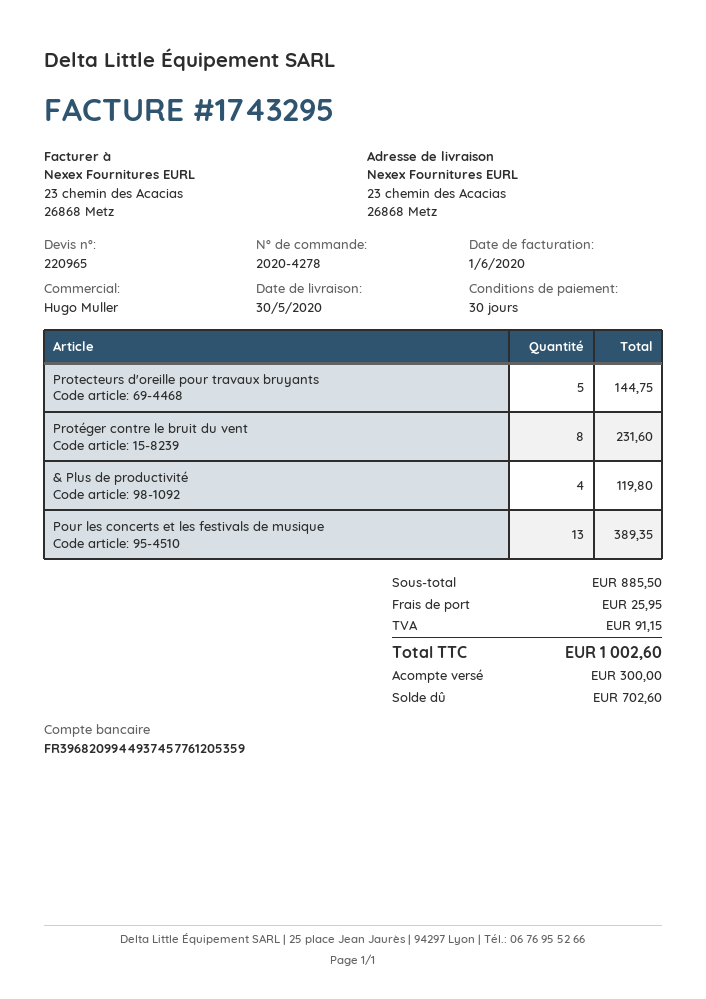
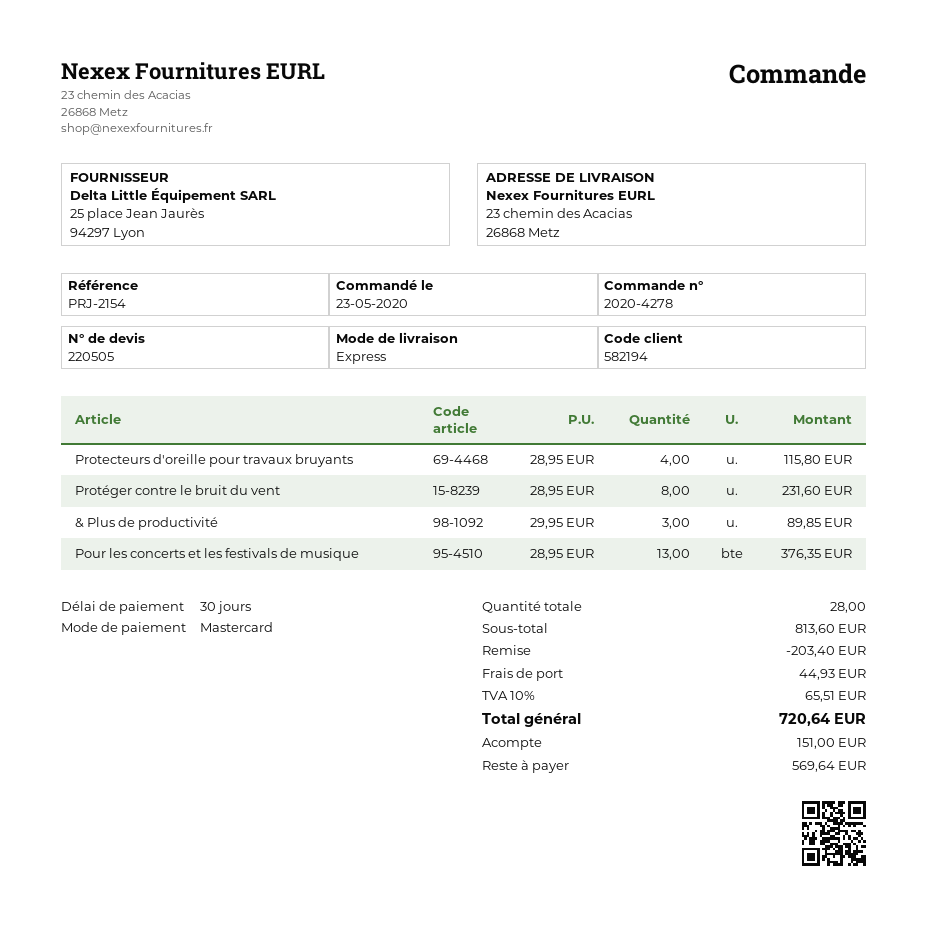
quote number: 220965 -> 220505
Protecteurs d'oreille pour travaux bruyants: 5 for 144.75 -> 4 for 115.80
& Plus de productivité: 4 for 119.80 -> 3 for 89.85
Pour les concerts et les festivals de musique: 13 for 389.35 -> 13 for 376.35
subtotal: 885.50 -> 813.60
discount: none -> 203.40
shipping: 25.95 -> 44.93
tax: 91.15 -> 65.51
total: 1002.60 -> 720.64
deposit: 300.00 -> 151.00
balance: 702.60 -> 569.64

